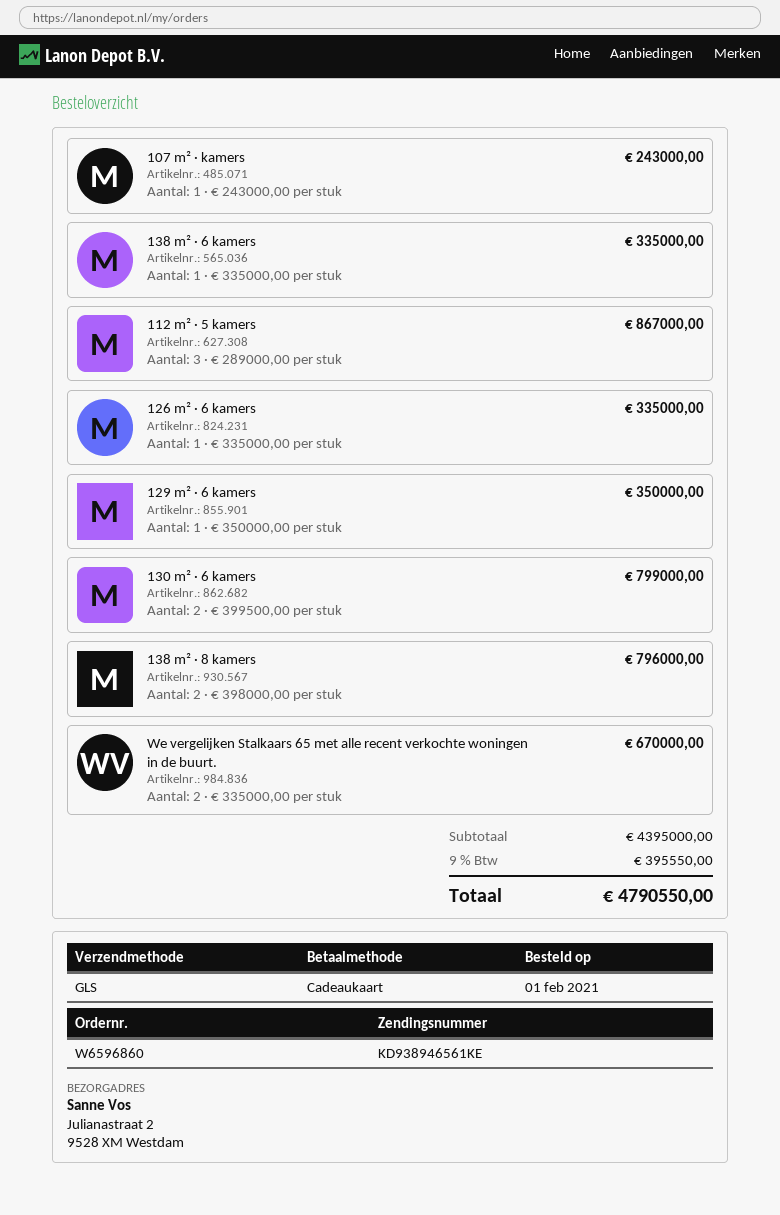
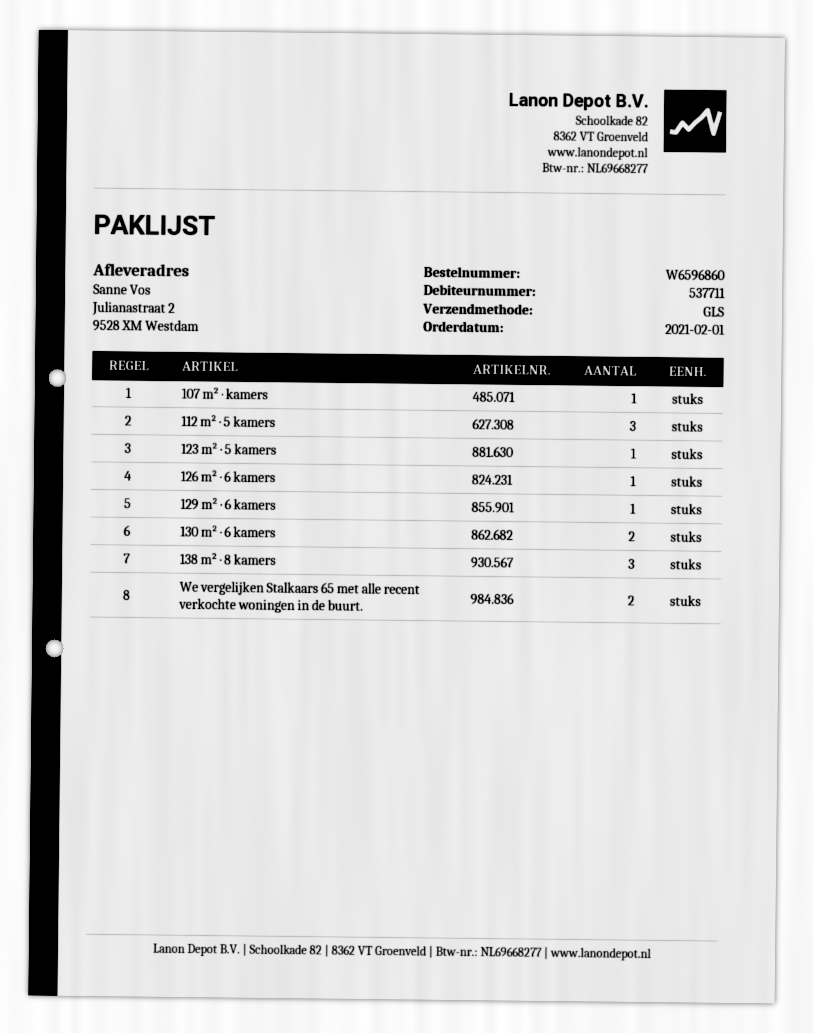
138 m² · 6 kamers: 1 -> none
138 m² · 8 kamers: 2 -> 3
123 m² · 5 kamers: none -> 1

